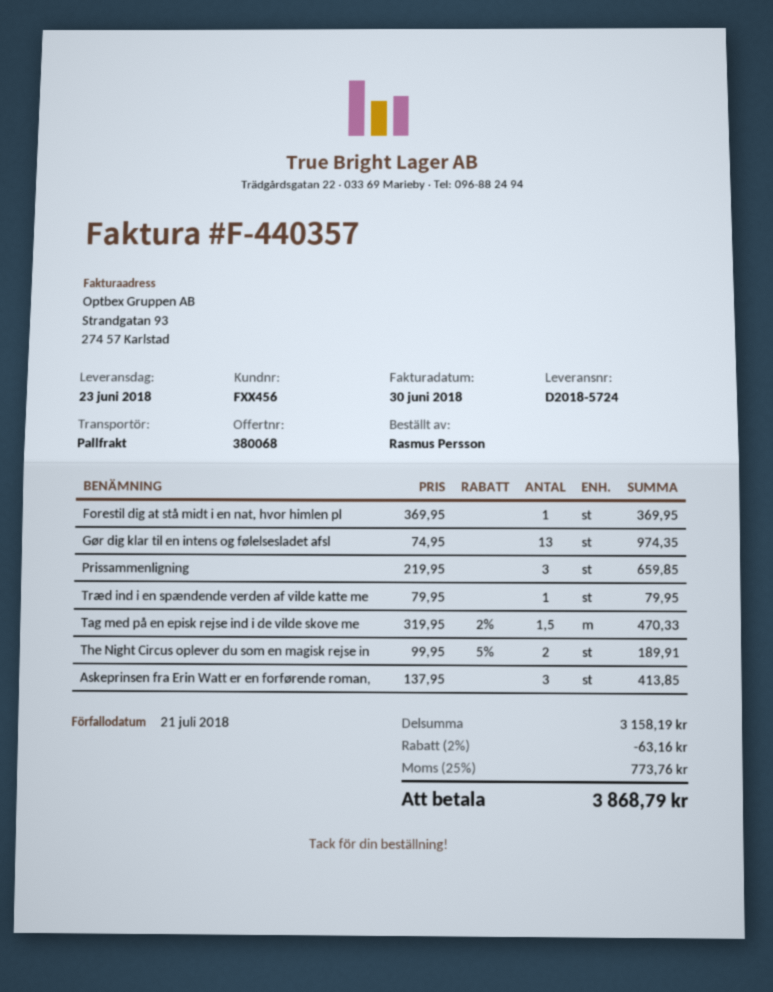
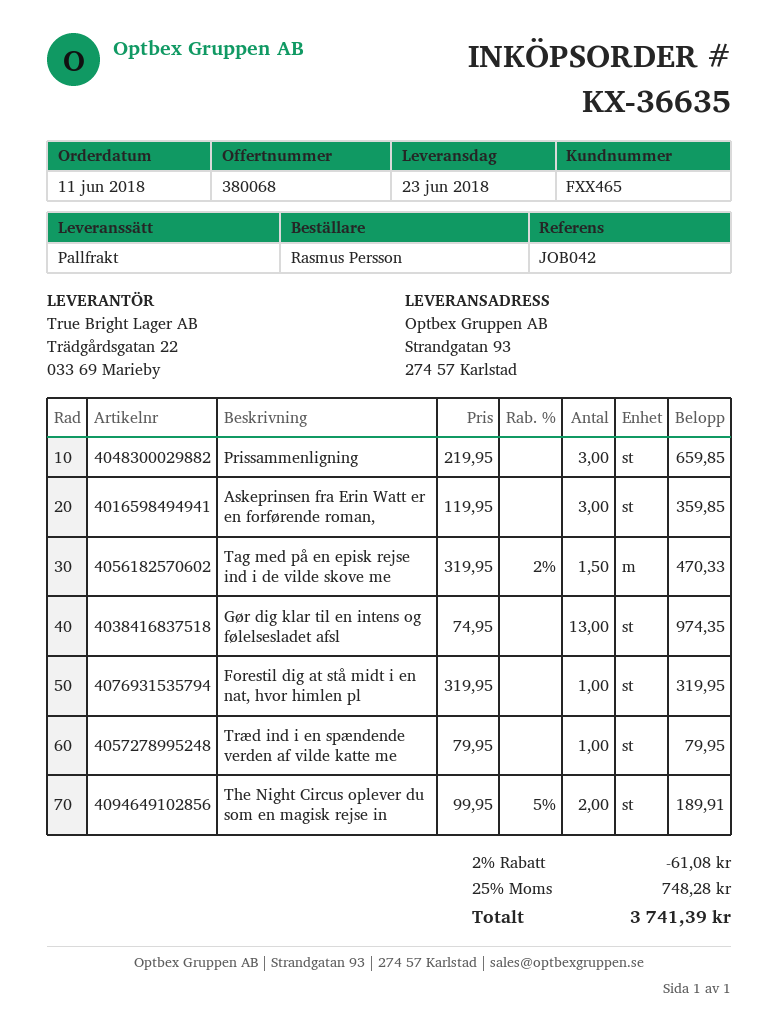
customer number: FXX456 -> FXX465
Forestil dig at stå midt i en nat, hvor himlen pl: 1 x 369.95 = 369.95 -> 1 x 319.95 = 319.95
Askeprinsen fra Erin Watt er en forførende roman,: 3 x 137.95 = 413.85 -> 3 x 119.95 = 359.85
discount: 2% = 63.16 -> 2% = 61.08
tax: 25% = 773.76 -> 25% = 748.28
total: 3868.79 -> 3741.39

